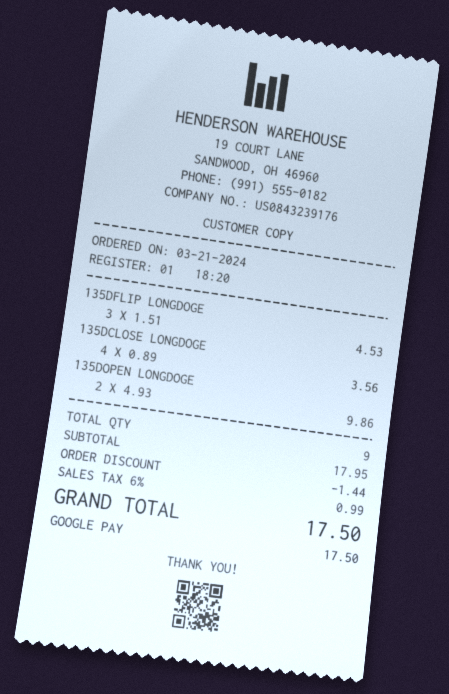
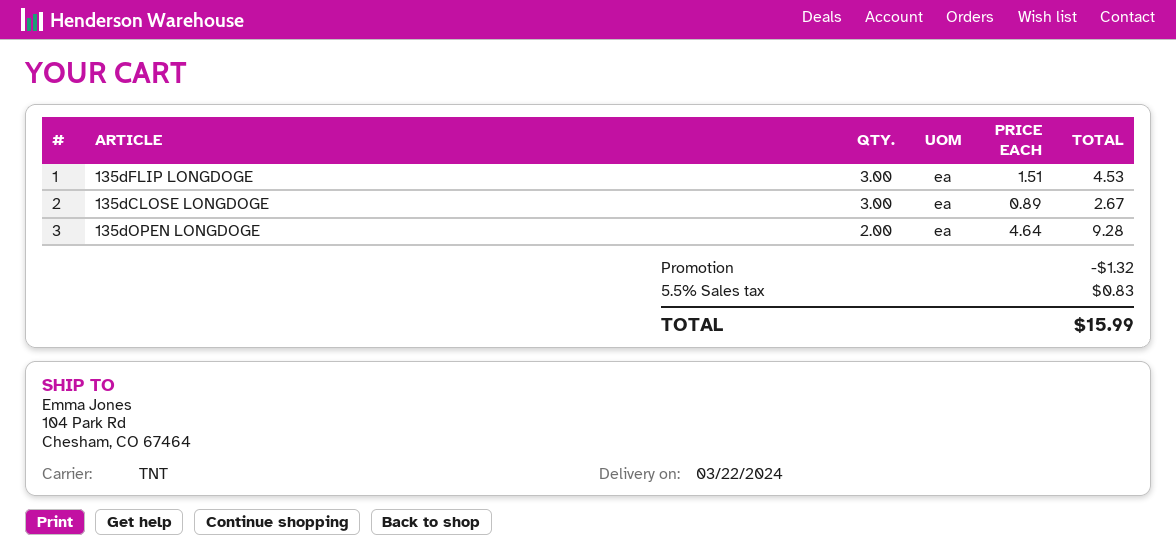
135DCLOSE LONGDOGE: 4 x 0.89 = 3.56 -> 3 x 0.89 = 2.67
135DOPEN LONGDOGE: 2 x 4.93 = 9.86 -> 2 x 4.64 = 9.28
discount: 1.44 -> 1.32
tax: 6% = 0.99 -> 5.5% = 0.83
total: 17.50 -> 15.99

